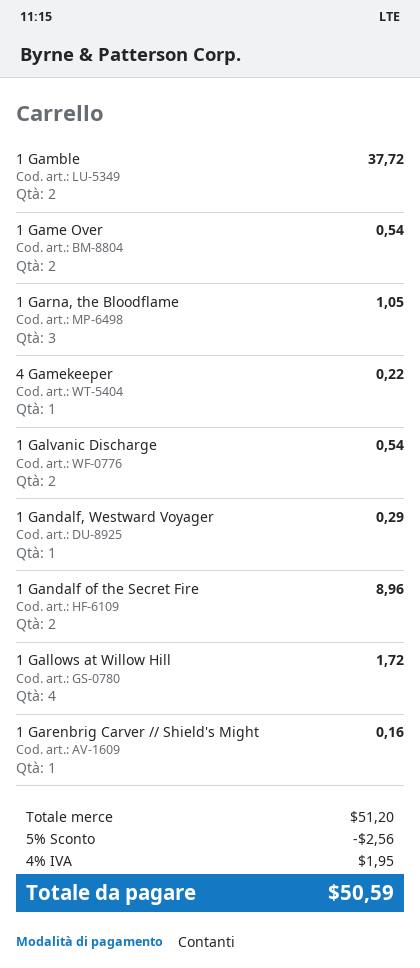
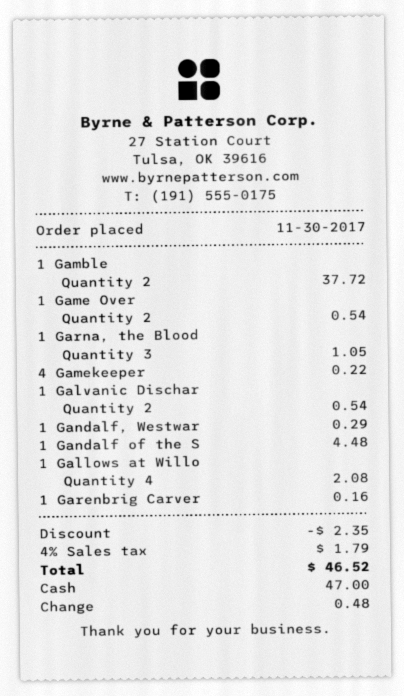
1 Gandalf of the Secret Fire: 2 for 8.96 -> 1 for 4.48
1 Gallows at Willow Hill: 4 for 1.72 -> 4 for 2.08
discount: 2.56 -> 2.35
tax: 4% = 1.95 -> 4% = 1.79
total: 50.59 -> 46.52

